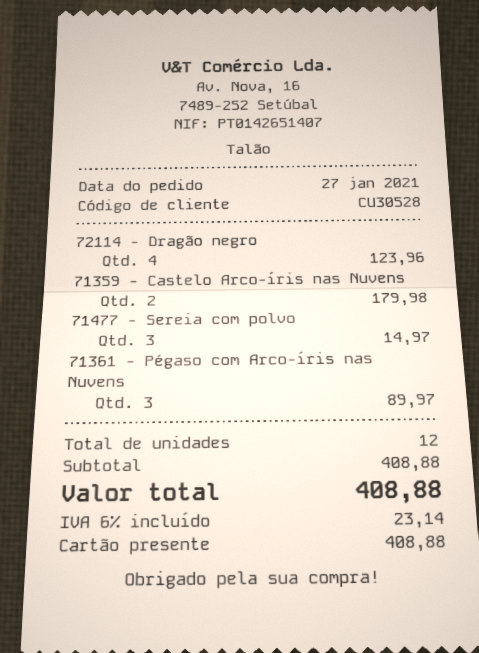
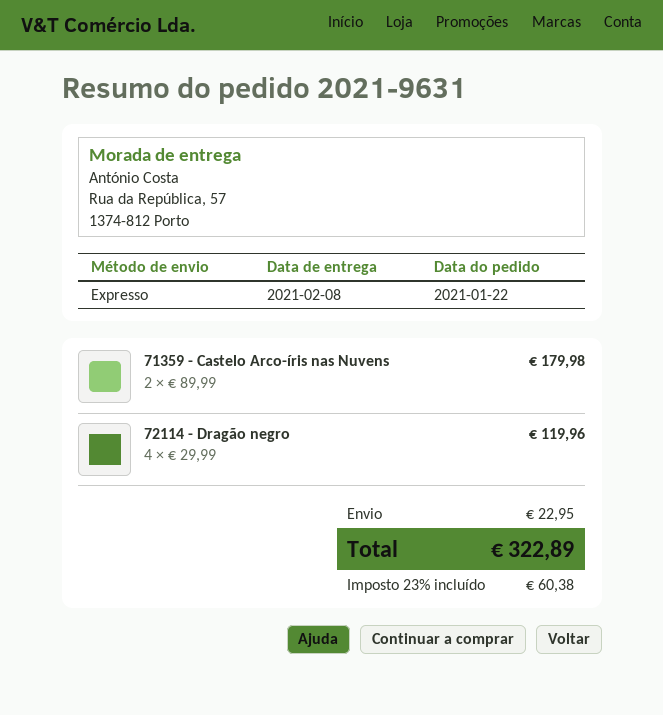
order date: 2021-01-27 -> 2021-01-22
72114 - Dragão negro: 4 for 123.96 -> 4 for 119.96
71477 - Sereia com polvo: 3 for 14.97 -> none
71361 - Pégaso com Arco-íris nas Nuvens: 3 for 89.97 -> none
shipping: none -> 22.95
tax: 6% = 23.14 -> 23% = 60.38
total: 408.88 -> 322.89

